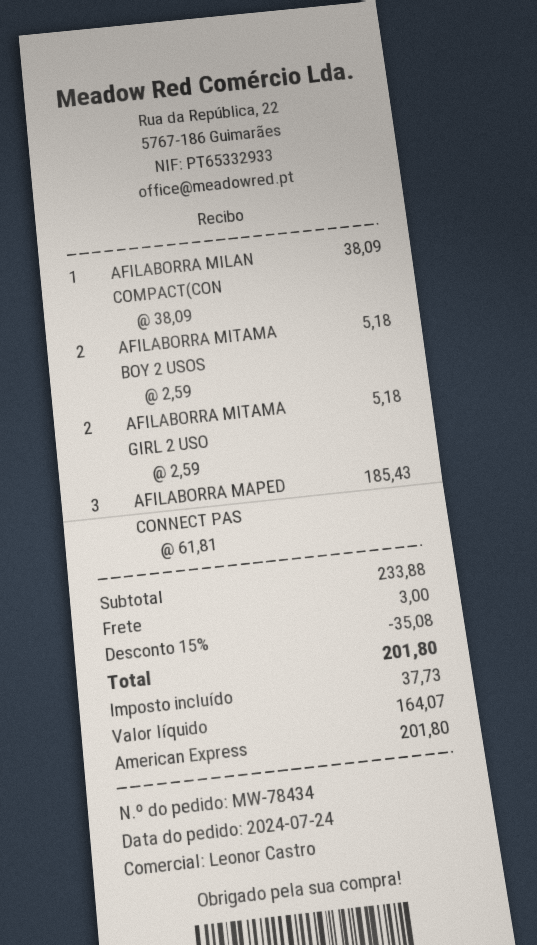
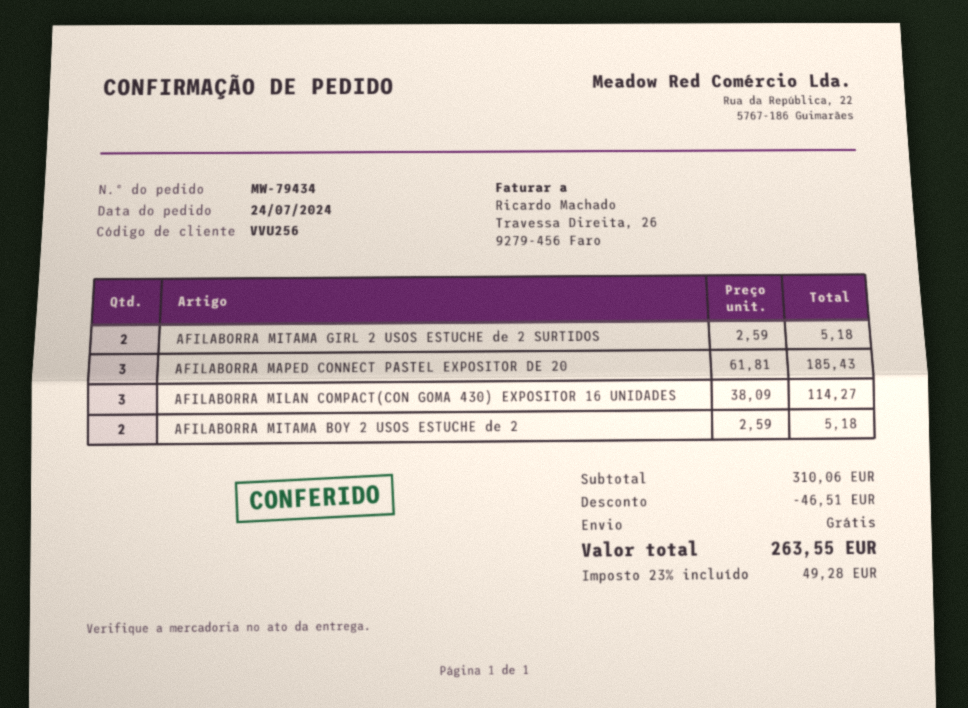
order number: MW-78434 -> MW-79434
AFILABORRA MILAN COMPACT(CON: 1 x 38.09 = 38.09 -> 3 x 38.09 = 114.27
subtotal: 233.88 -> 310.06
discount: 35.08 -> 46.51
shipping: 3.00 -> 0.00
tax: 37.73 -> 49.28
total: 201.80 -> 263.55

